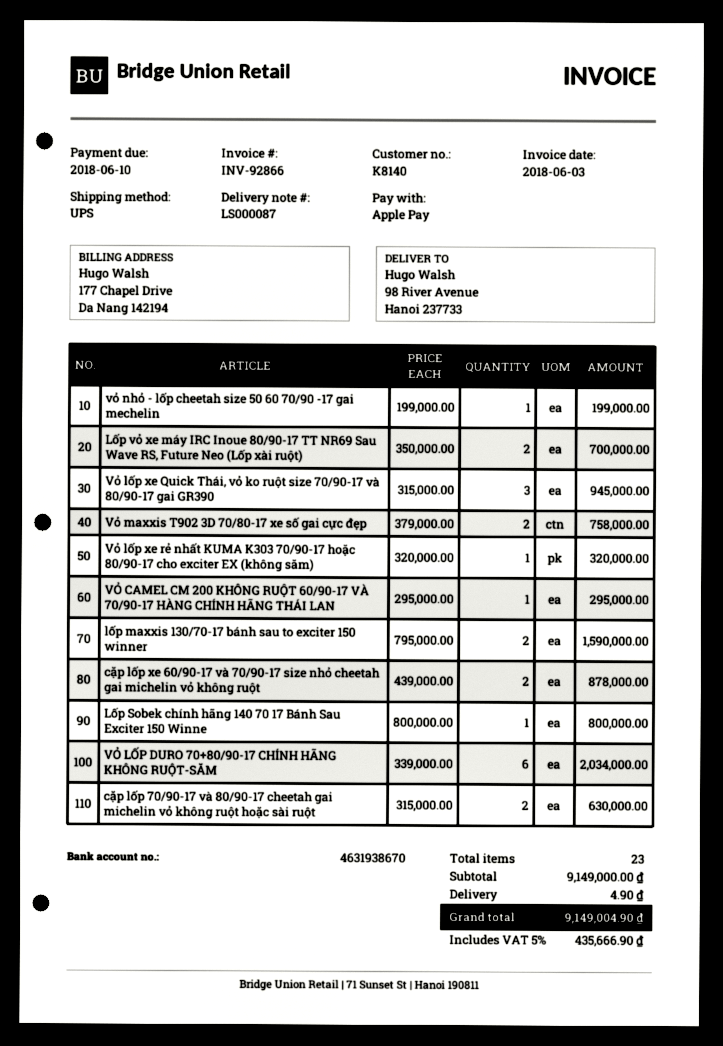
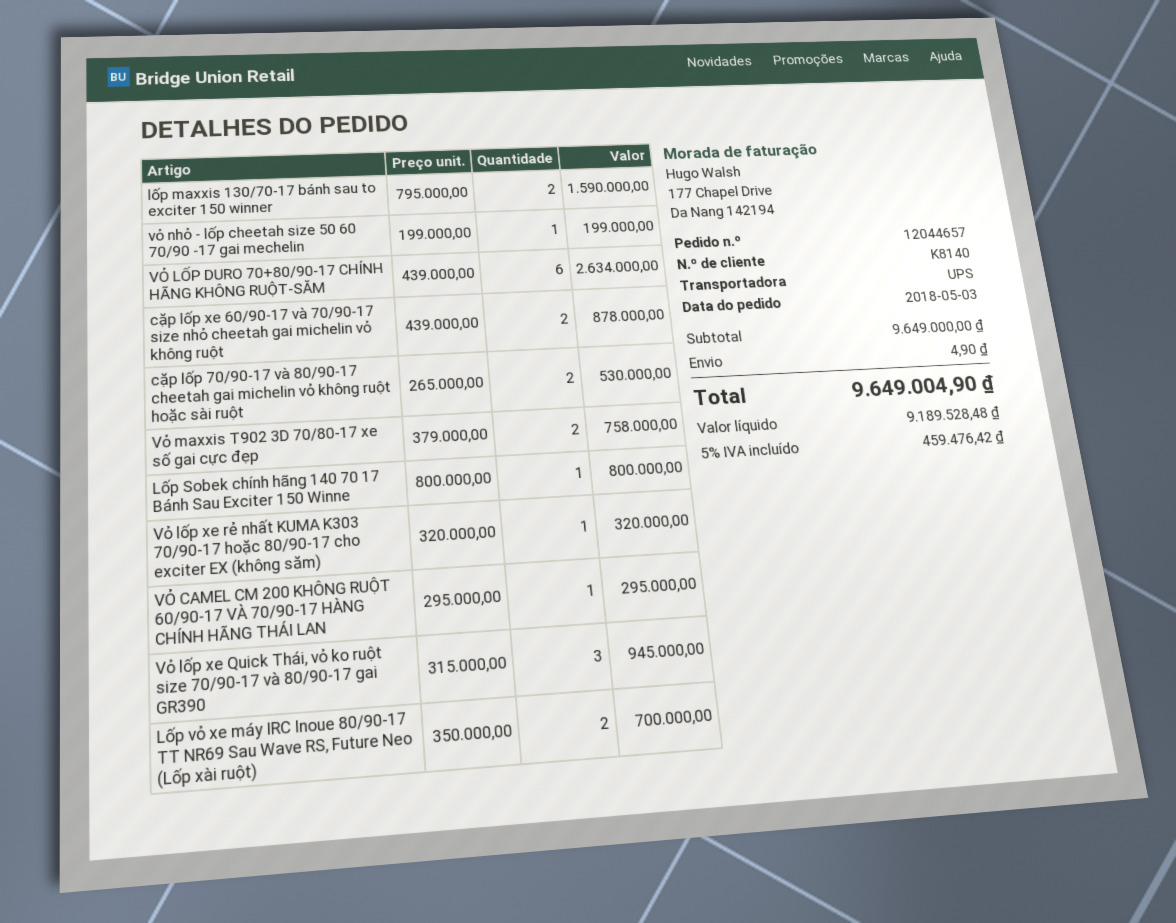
VỎ LỐP DURO 70+80/90-17 CHÍNH HÃNG KHÔNG RUỘT-SĂM: 6 x 339000.00 = 2034000.00 -> 6 x 439000.00 = 2634000.00
cặp lốp 70/90-17 và 80/90-17 cheetah gai michelin vỏ không ruột hoặc sài ruột: 2 x 315000.00 = 630000.00 -> 2 x 265000.00 = 530000.00
subtotal: 9149000.00 -> 9649000.00
tax: 5% = 435666.90 -> 5% = 459476.42
total: 9149004.90 -> 9649004.90

